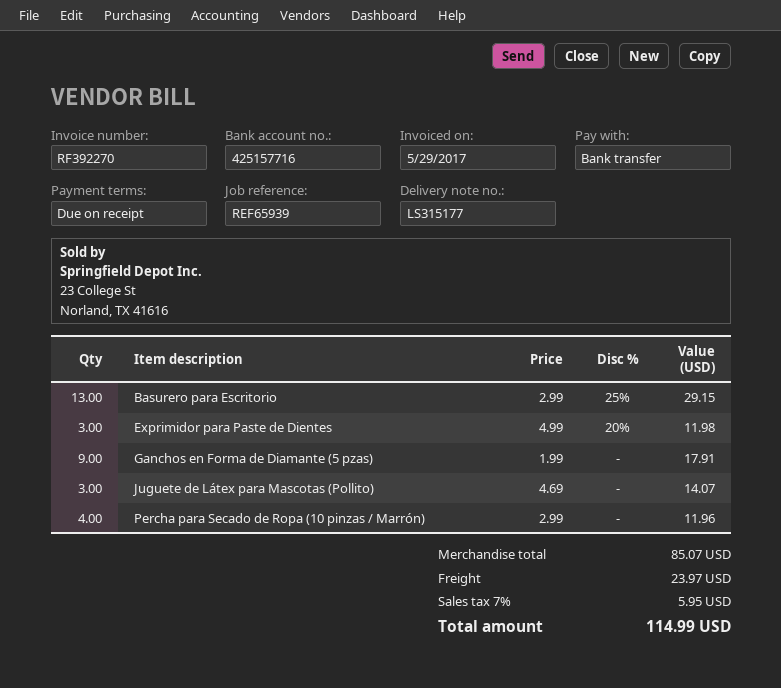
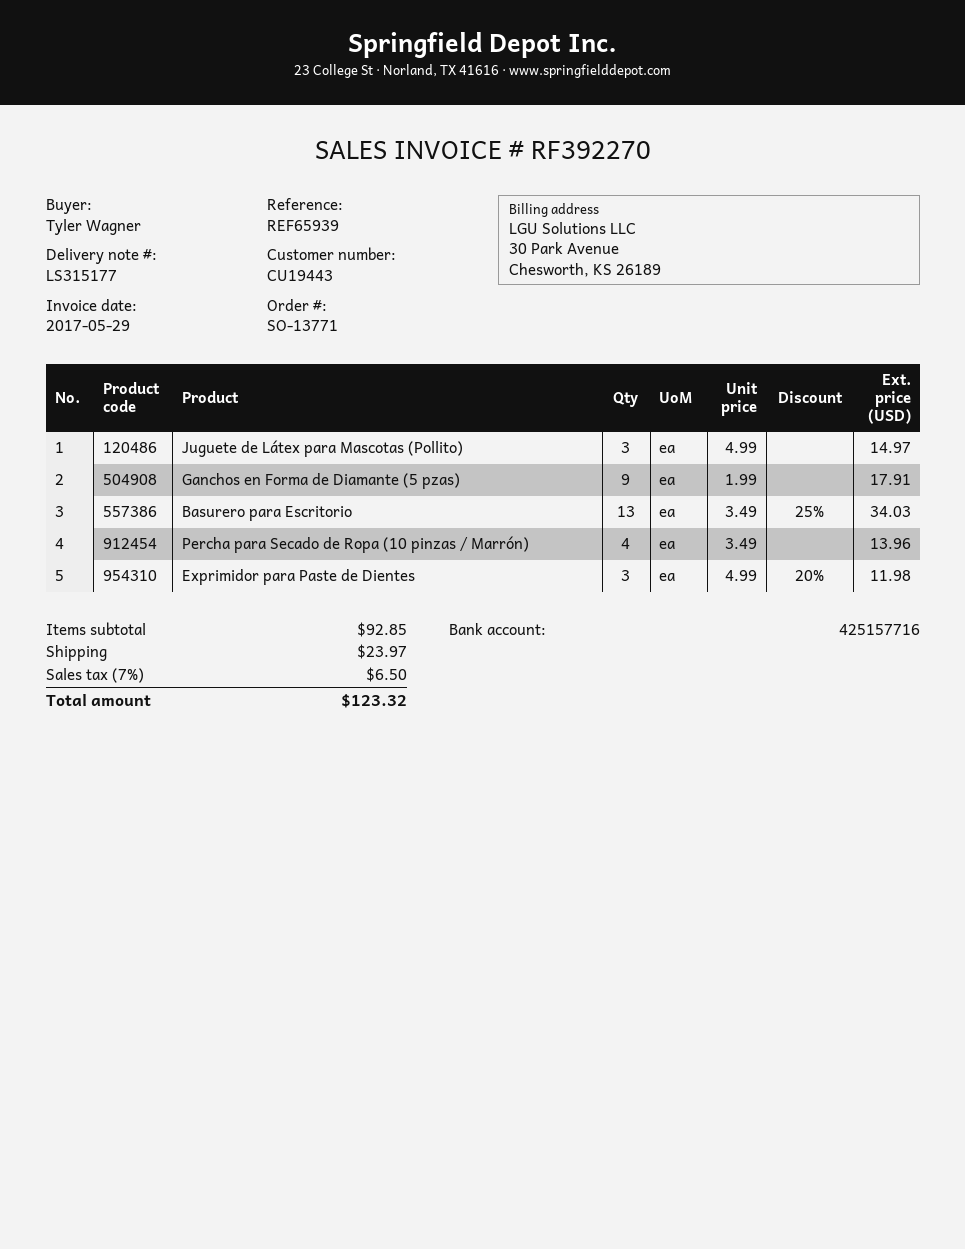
Basurero para Escritorio: 13 x 2.99 - 25% = 29.15 -> 13 x 3.49 - 25% = 34.03
Juguete de Látex para Mascotas (Pollito): 3 x 4.69 = 14.07 -> 3 x 4.99 = 14.97
Percha para Secado de Ropa (10 pinzas / Marrón): 4 x 2.99 = 11.96 -> 4 x 3.49 = 13.96
subtotal: 85.07 -> 92.85
tax: 7% = 5.95 -> 7% = 6.50
total: 114.99 -> 123.32

